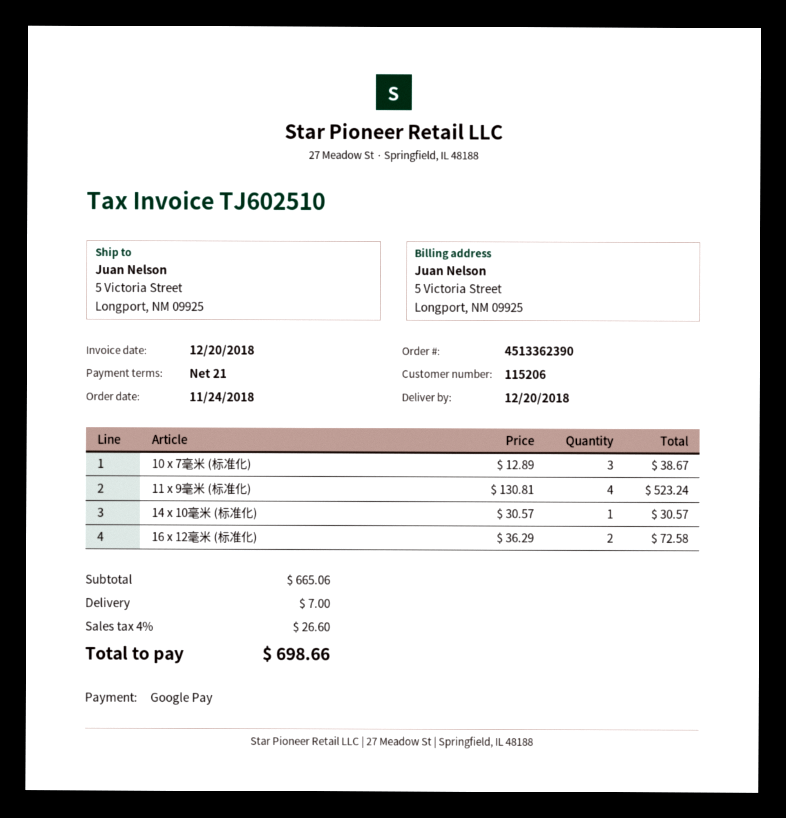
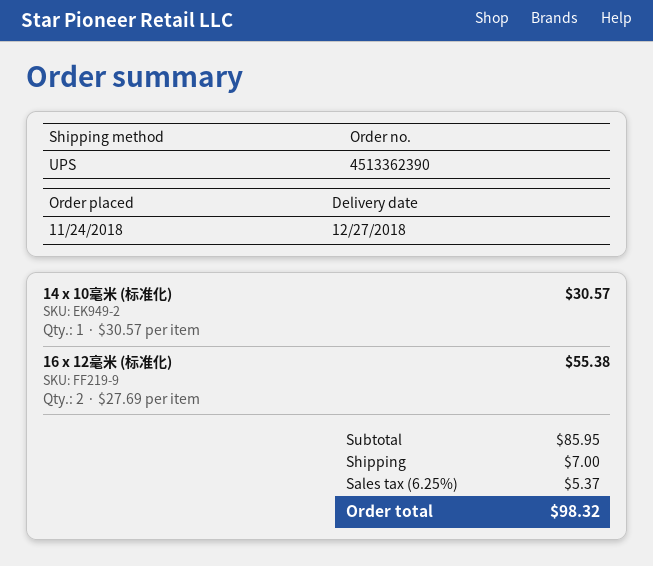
delivery date: 2018-12-20 -> 2018-12-27
10 x 7毫米 (标准化): 3 x 12.89 = 38.67 -> none
11 x 9毫米 (标准化): 4 x 130.81 = 523.24 -> none
16 x 12毫米 (标准化): 2 x 36.29 = 72.58 -> 2 x 27.69 = 55.38
subtotal: 665.06 -> 85.95
tax: 4% = 26.60 -> 6.25% = 5.37
total: 698.66 -> 98.32

